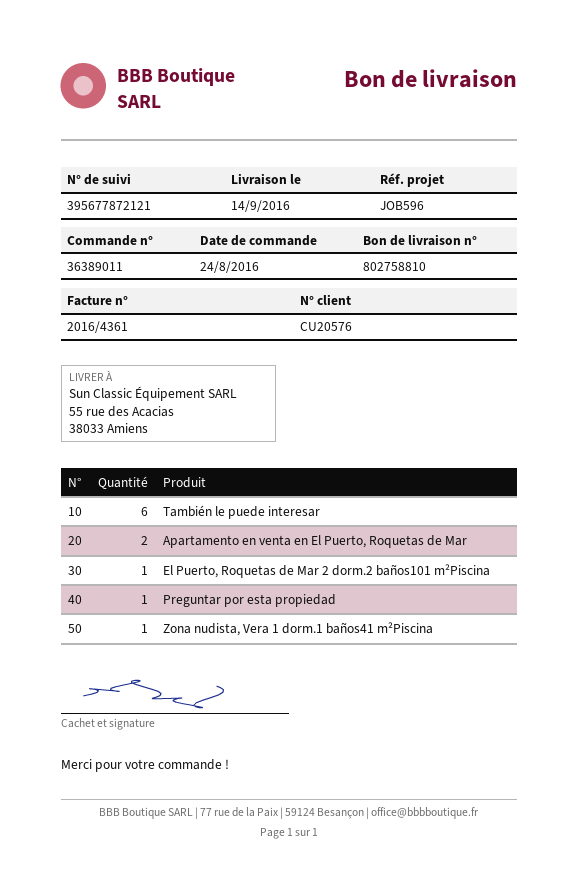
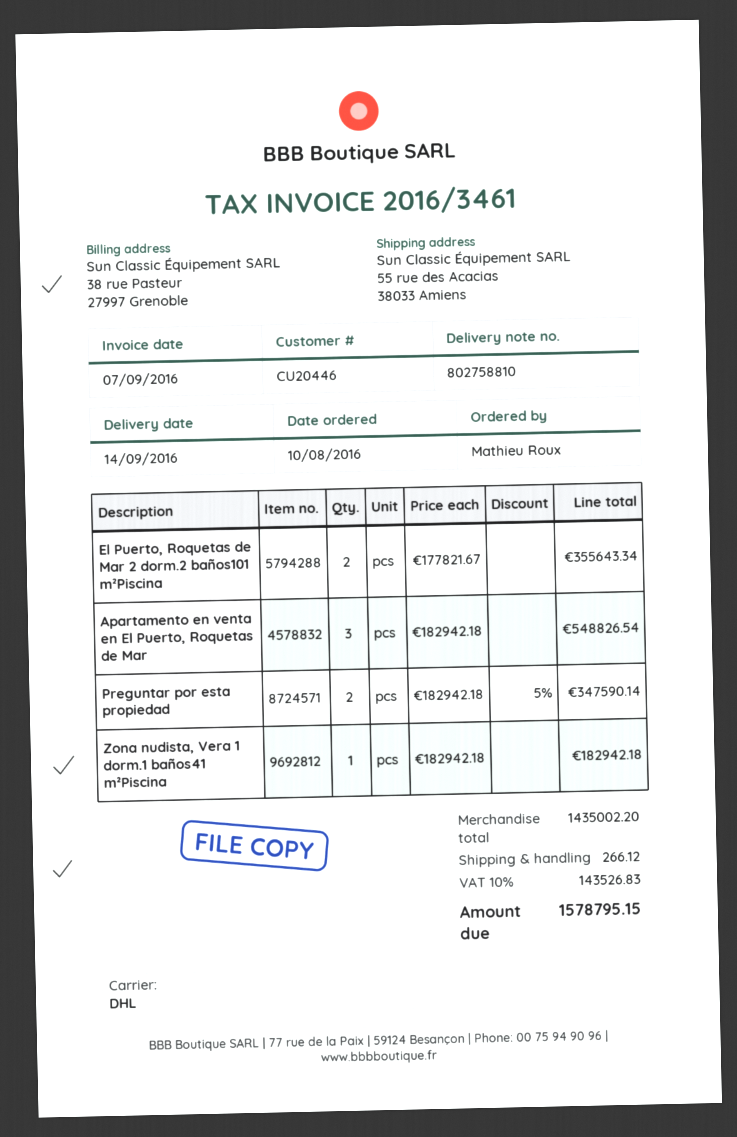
order date: 2016-08-24 -> 2016-08-10
invoice number: 2016/4361 -> 2016/3461
customer number: CU20576 -> CU20446
También le puede interesar: 6 -> none
Apartamento en venta en El Puerto, Roquetas de Mar: 2 -> 3
El Puerto, Roquetas de Mar 2 dorm.2 baños101 m²Piscina: 1 -> 2
Preguntar por esta propiedad: 1 -> 2

